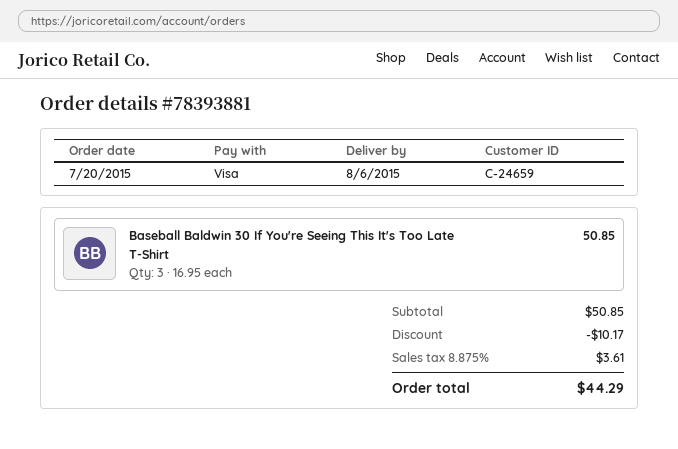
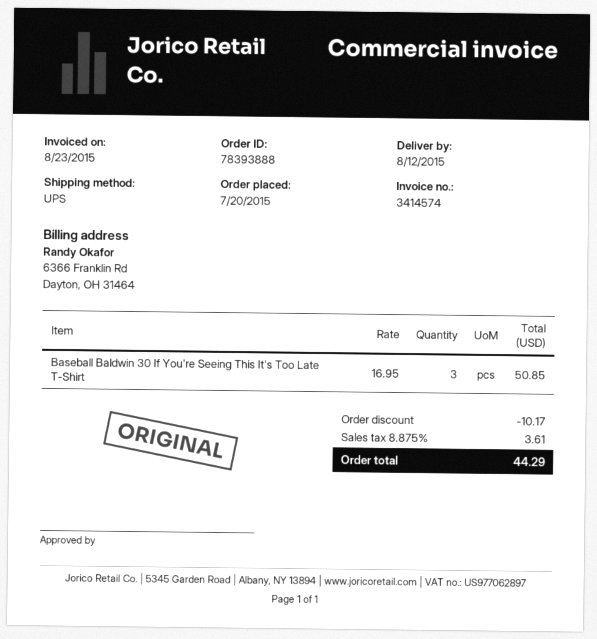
order number: 78393881 -> 78393888
delivery date: 2015-08-06 -> 2015-08-12

